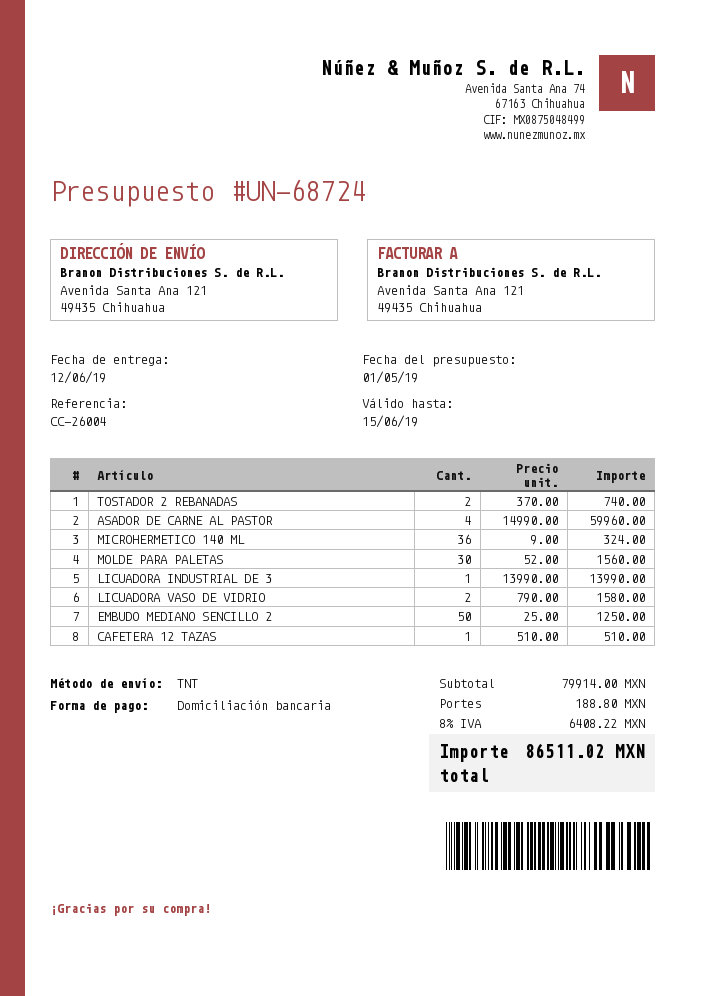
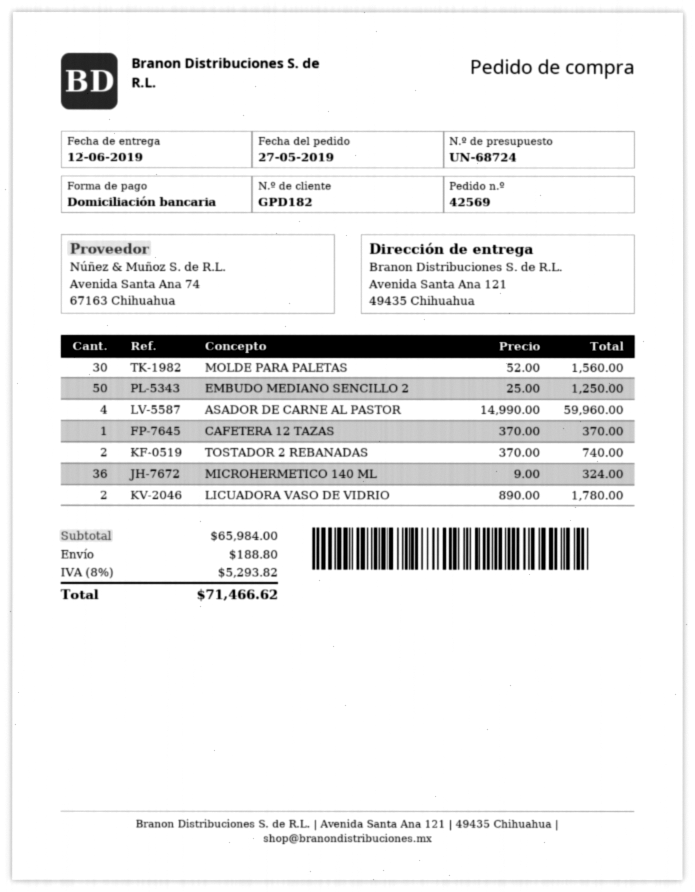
LICUADORA INDUSTRIAL DE 3: 1 x 13990.00 = 13990.00 -> none
LICUADORA VASO DE VIDRIO: 2 x 790.00 = 1580.00 -> 2 x 890.00 = 1780.00
CAFETERA 12 TAZAS: 1 x 510.00 = 510.00 -> 1 x 370.00 = 370.00
subtotal: 79914.00 -> 65984.00
tax: 8% = 6408.22 -> 8% = 5293.82
total: 86511.02 -> 71466.62

